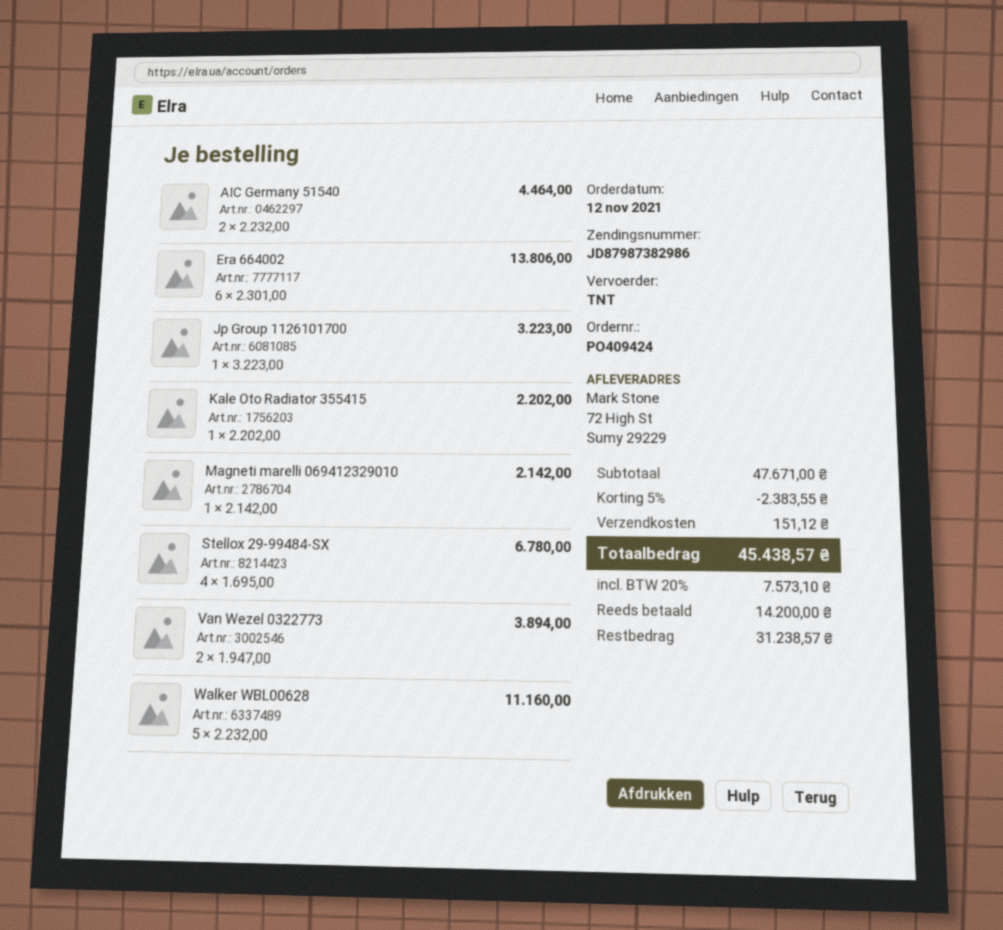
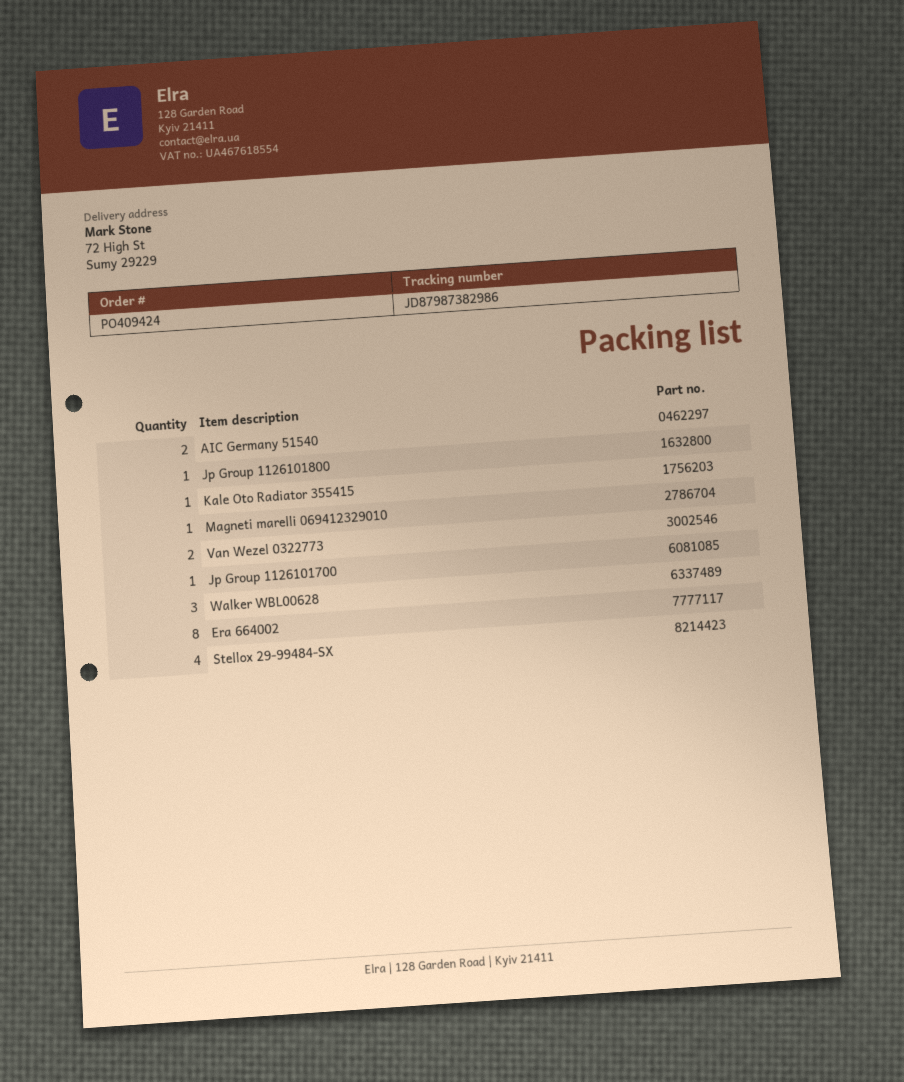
Era 664002: 6 -> 8
Walker WBL00628: 5 -> 3
Jp Group 1126101800: none -> 1

